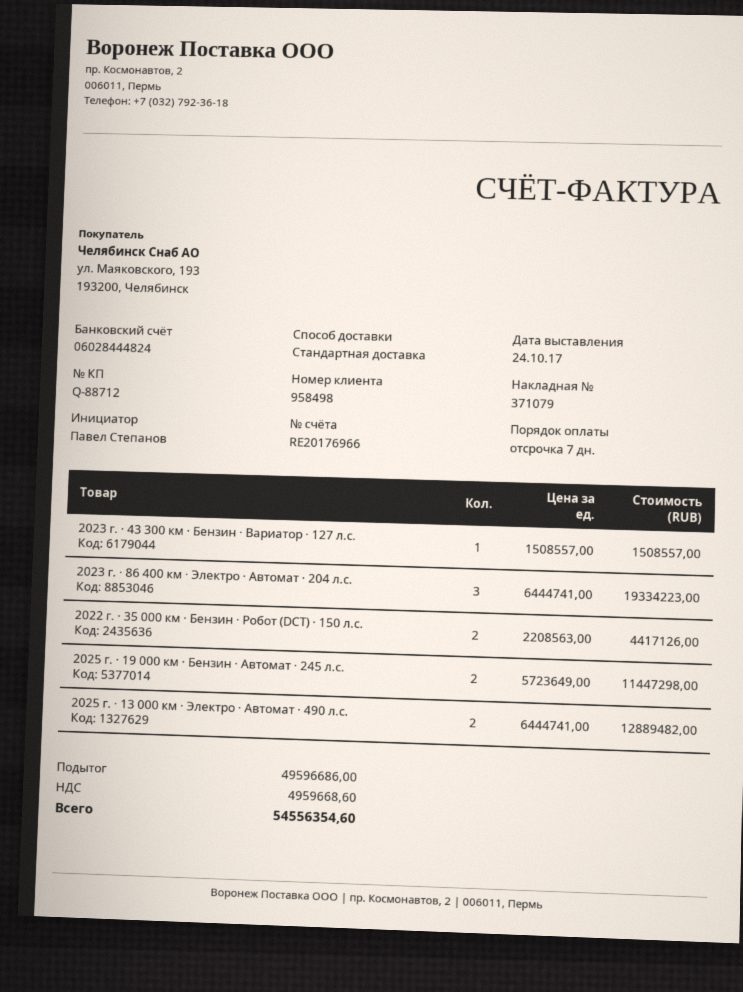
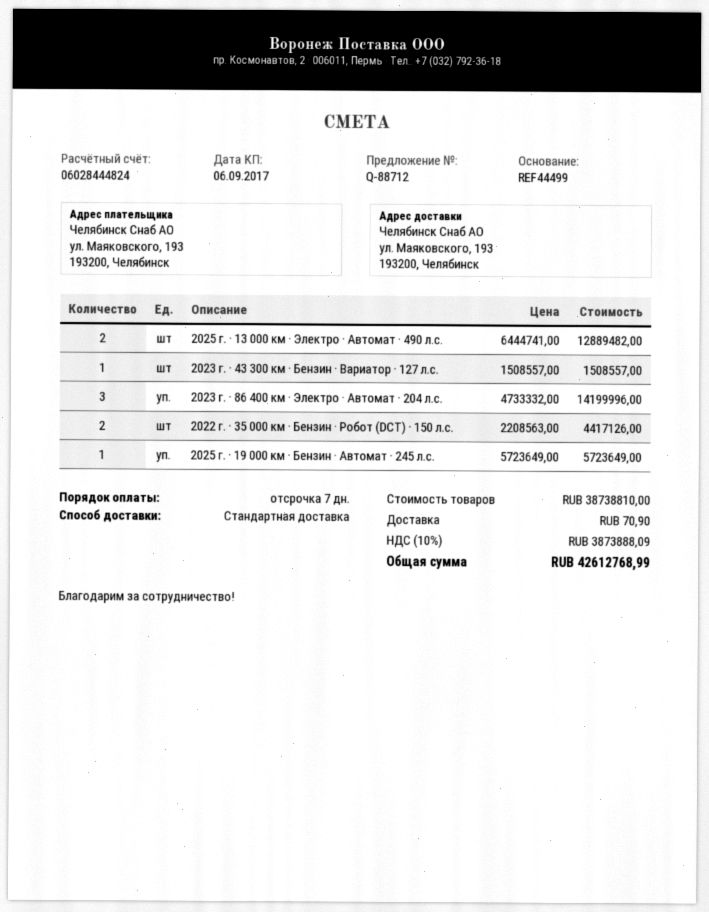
2023 г. · 86 400 км · Электро · Автомат · 204 л.с.: 3 x 6444741.00 = 19334223.00 -> 3 x 4733332.00 = 14199996.00
2025 г. · 19 000 км · Бензин · Автомат · 245 л.с.: 2 x 5723649.00 = 11447298.00 -> 1 x 5723649.00 = 5723649.00
subtotal: 49596686.00 -> 38738810.00
shipping: none -> 70.90
tax: 4959668.60 -> 3873888.09
total: 54556354.60 -> 42612768.99

